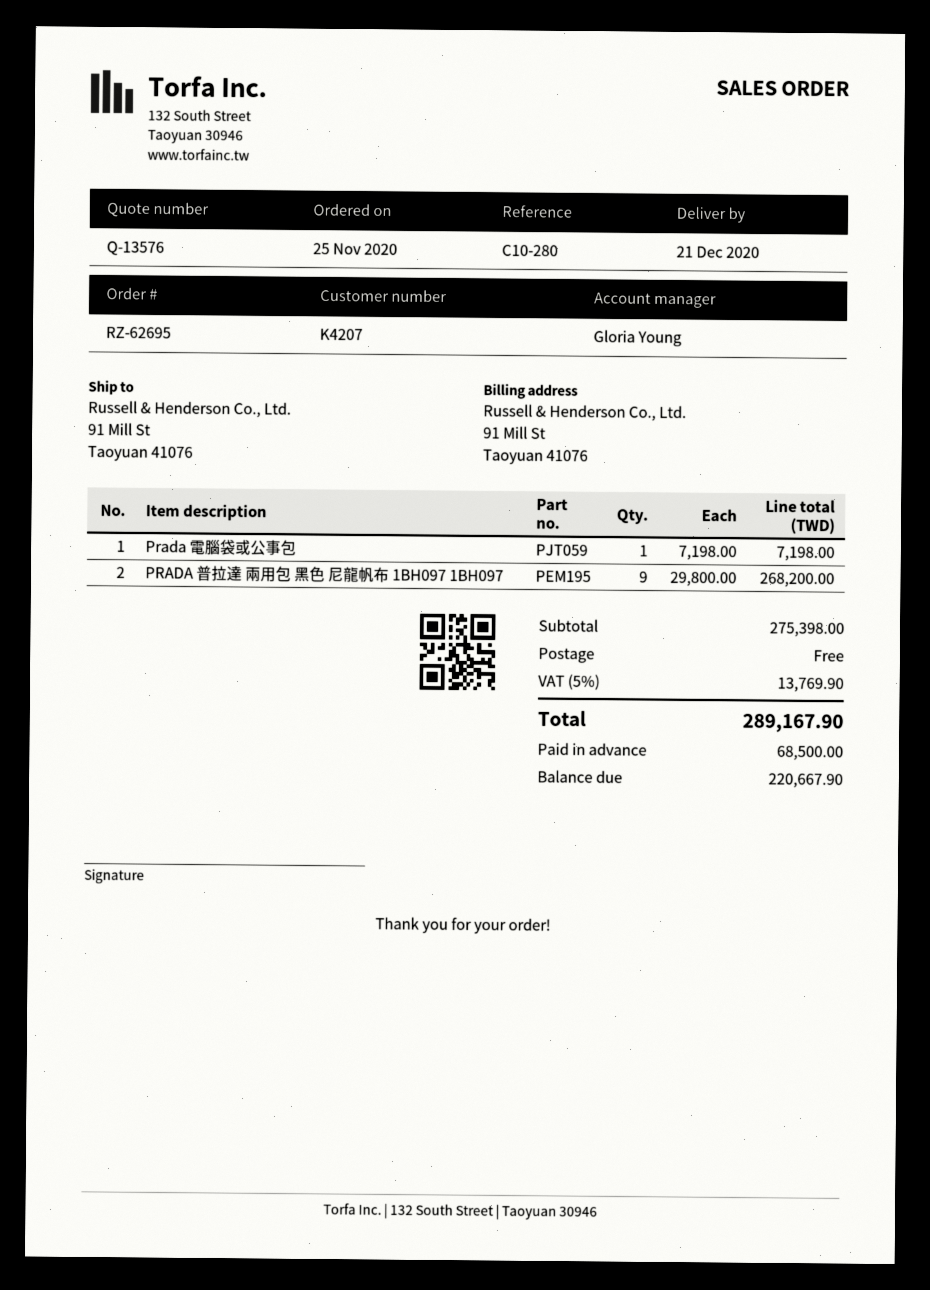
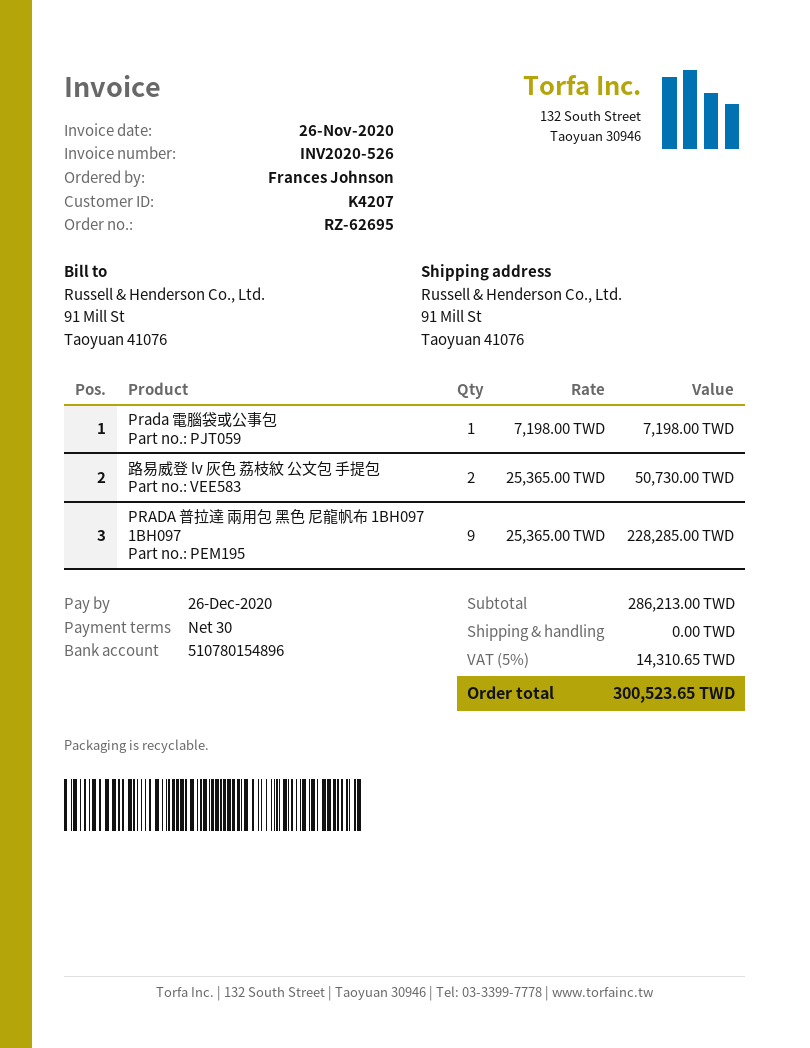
PRADA 普拉達 兩用包 黑色 尼龍帆布 1BH097 1BH097: 9 x 29800.00 = 268200.00 -> 9 x 25365.00 = 228285.00
路易威登 lv 灰色 荔枝紋 公文包 手提包: none -> 2 x 25365.00 = 50730.00
subtotal: 275398.00 -> 286213.00
tax: 5% = 13769.90 -> 5% = 14310.65
total: 289167.90 -> 300523.65

